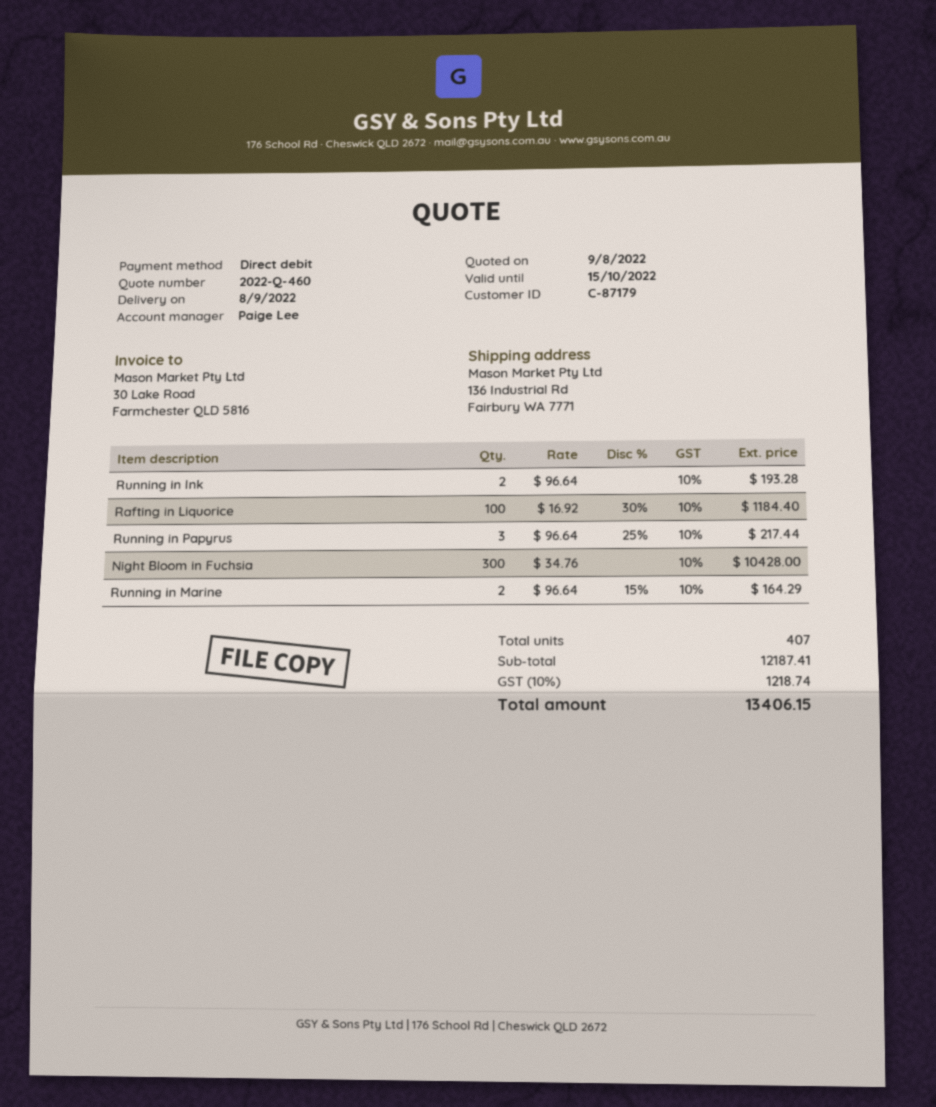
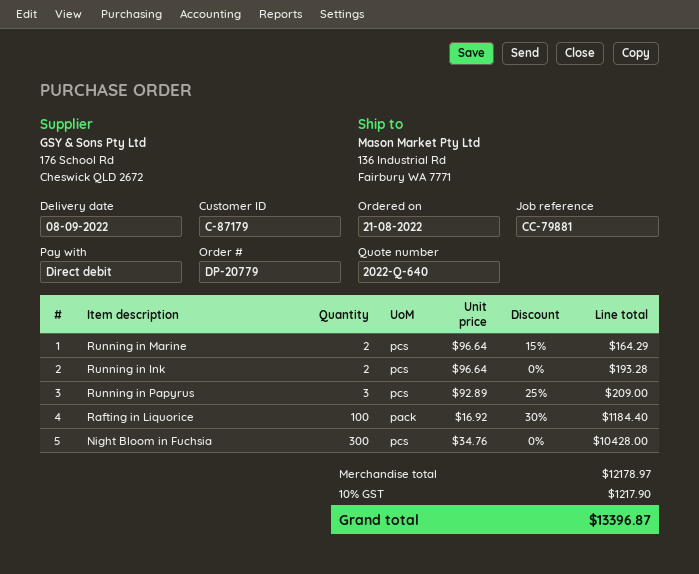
quote number: 2022-Q-460 -> 2022-Q-640
Running in Papyrus: 3 x 96.64 - 25% = 217.44 -> 3 x 92.89 - 25% = 209.00
subtotal: 12187.41 -> 12178.97
tax: 10% = 1218.74 -> 10% = 1217.90
total: 13406.15 -> 13396.87

